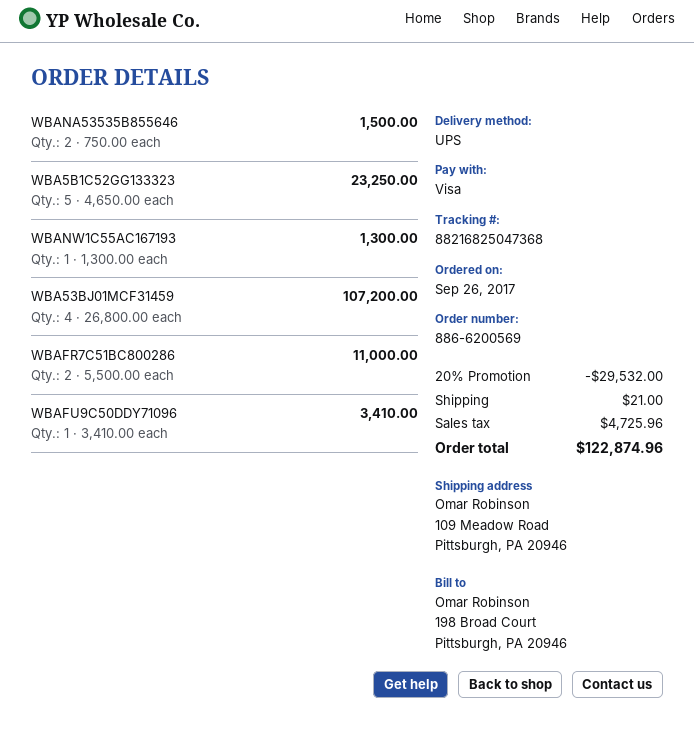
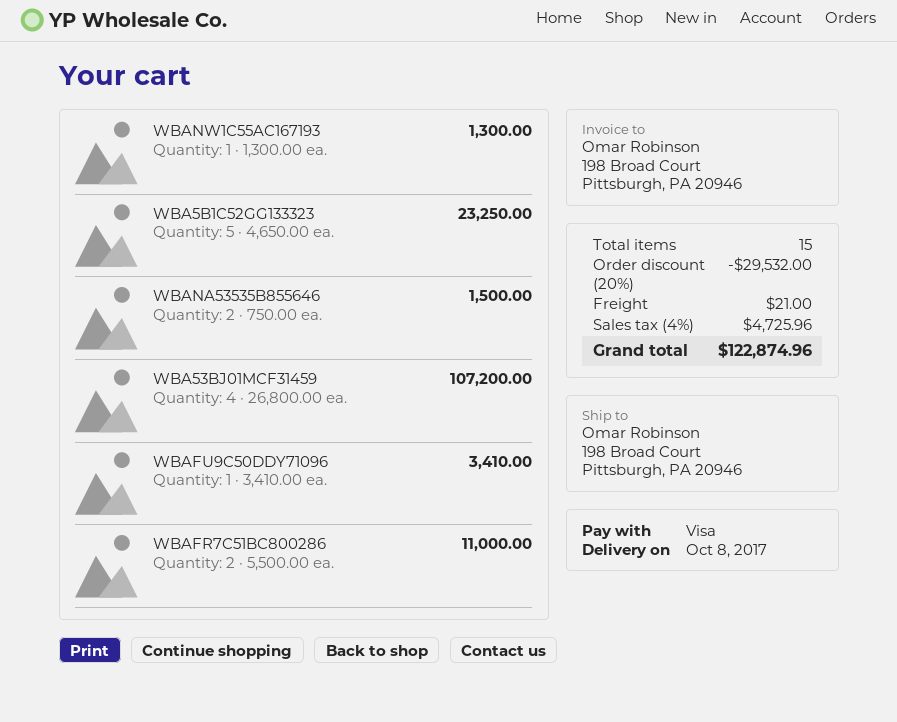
ship to: 109 Meadow Road, Pittsburgh, PA 20946 -> 198 Broad Court, Pittsburgh, PA 20946

